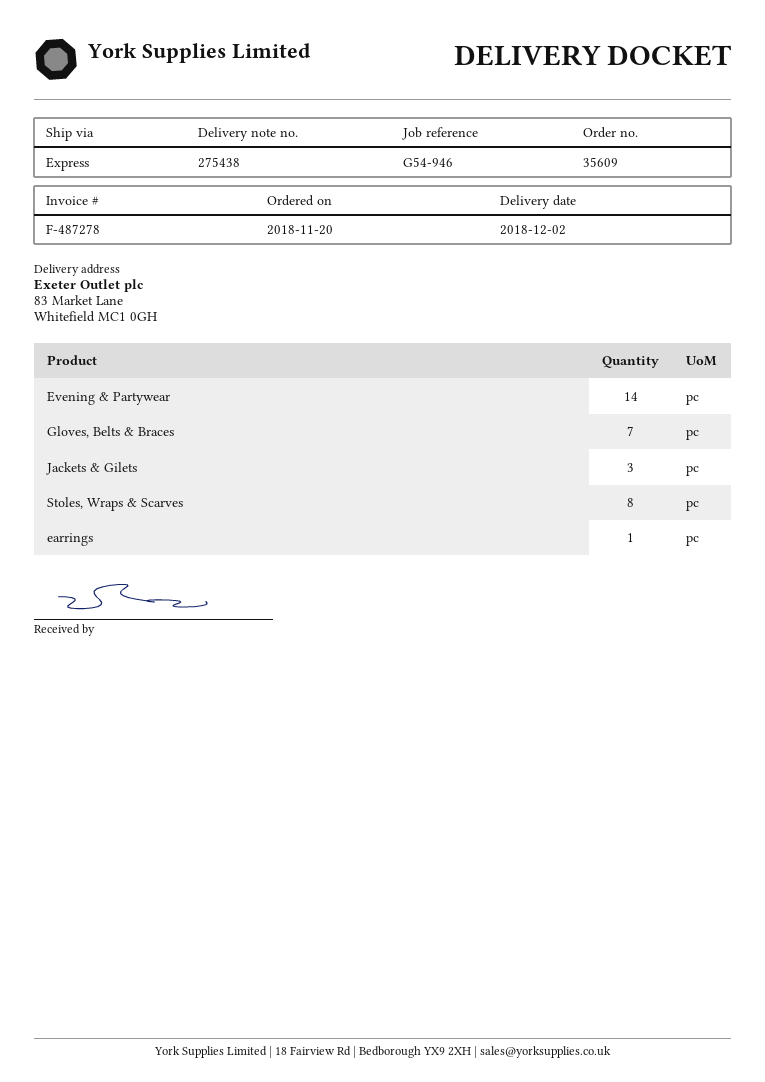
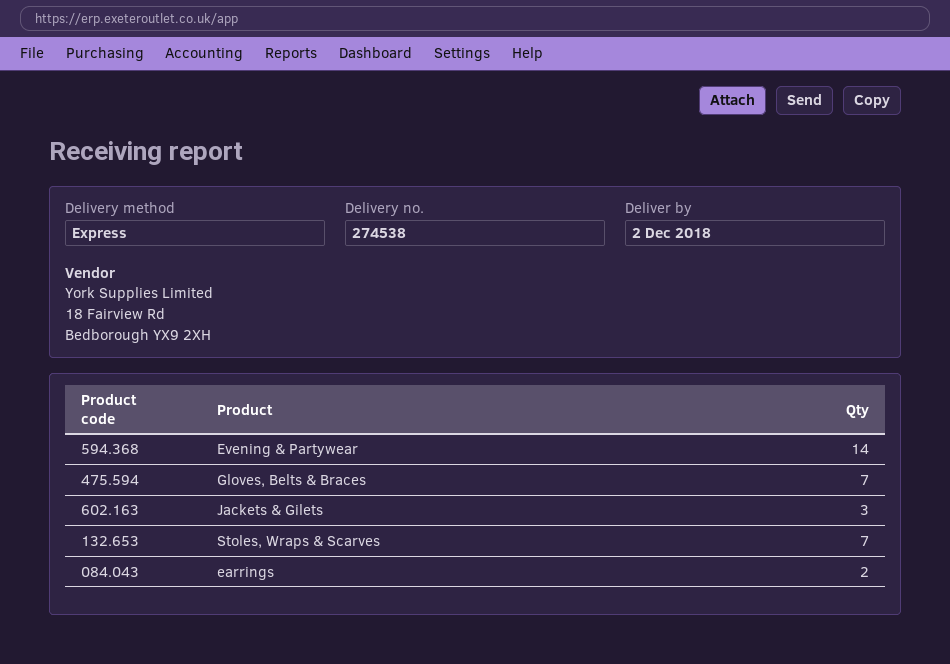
delivery note number: 275438 -> 274538
Stoles, Wraps & Scarves: 8 -> 7
earrings: 1 -> 2

